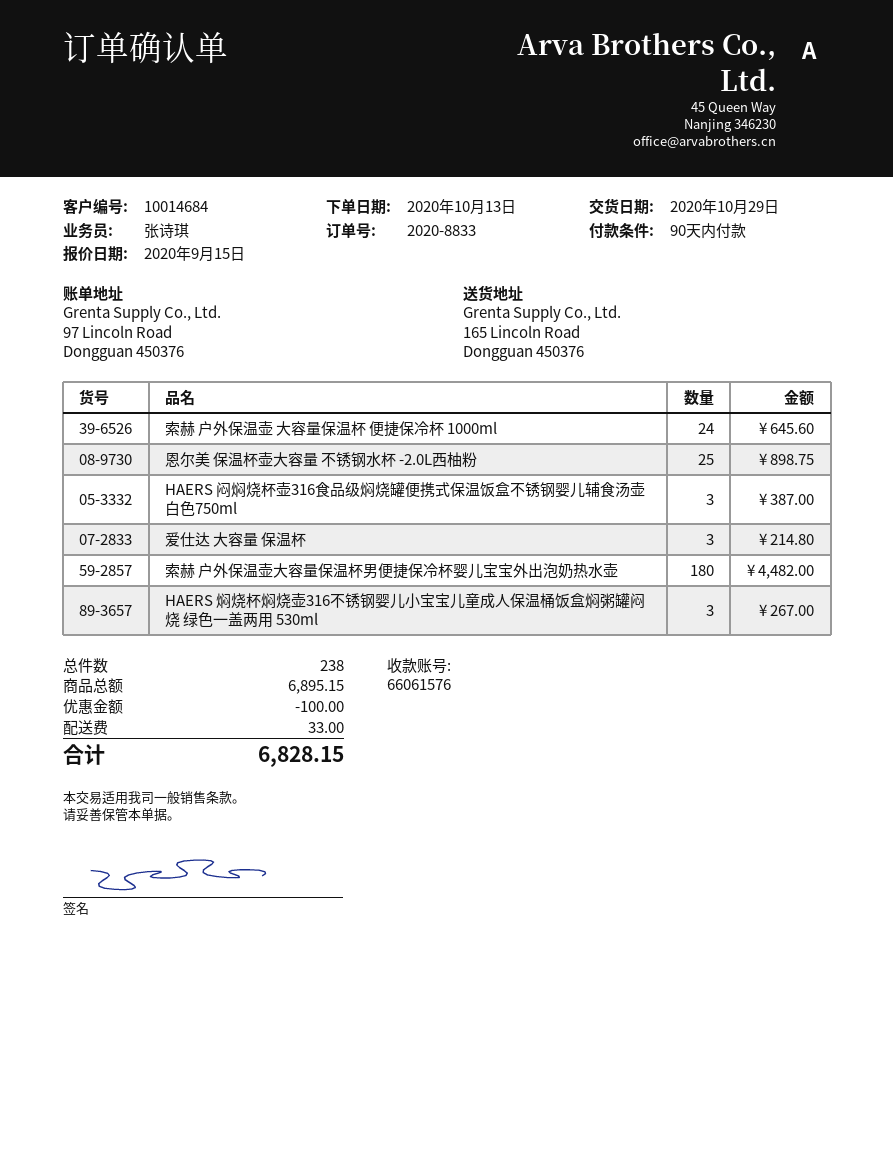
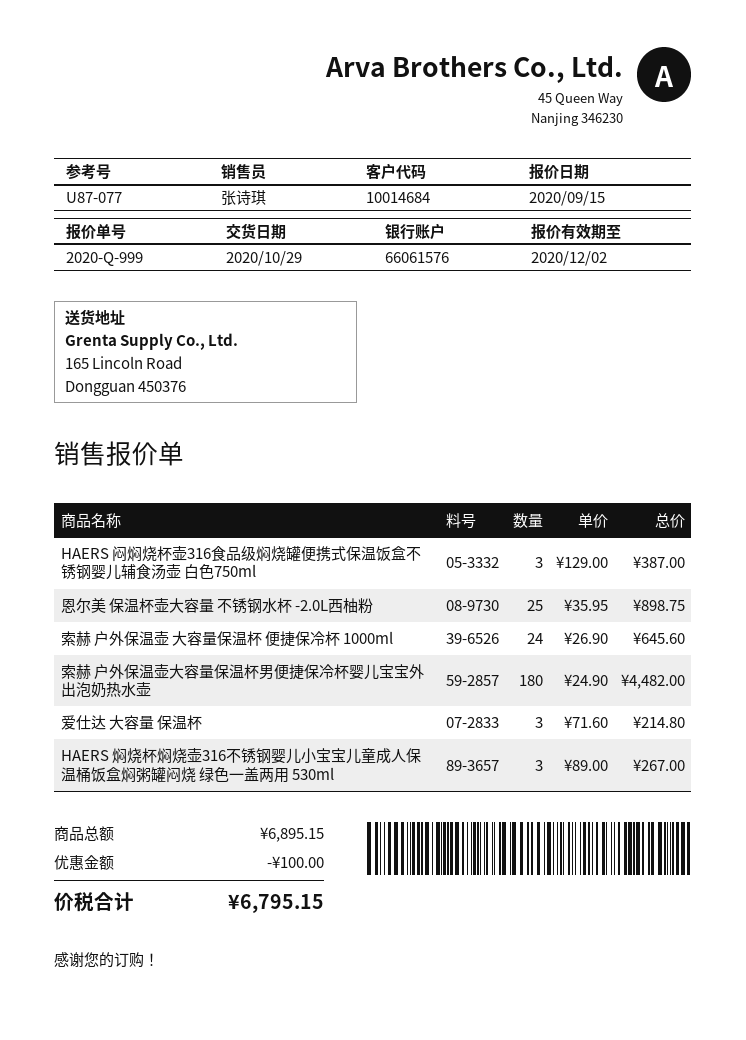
shipping: 33.00 -> none
total: 6828.15 -> 6795.15

